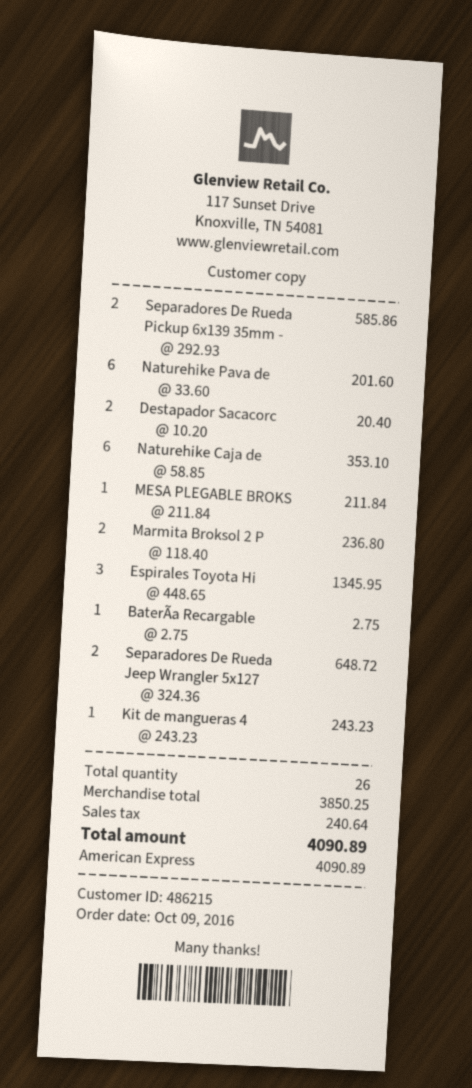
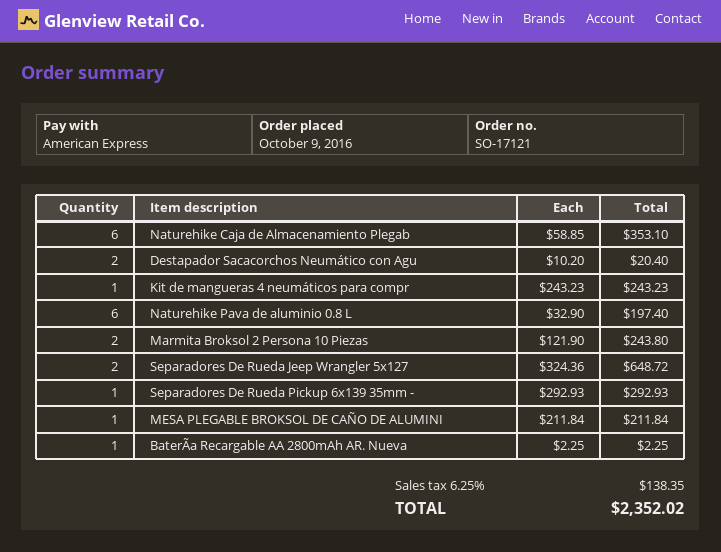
Separadores De Rueda Pickup 6x139 35mm -: 2 x 292.93 = 585.86 -> 1 x 292.93 = 292.93
Naturehike Pava de: 6 x 33.60 = 201.60 -> 6 x 32.90 = 197.40
Marmita Broksol 2 P: 2 x 118.40 = 236.80 -> 2 x 121.90 = 243.80
Espirales Toyota Hi: 3 x 448.65 = 1345.95 -> none
BaterÃa Recargable: 1 x 2.75 = 2.75 -> 1 x 2.25 = 2.25
tax: 240.64 -> 138.35
total: 4090.89 -> 2352.02

